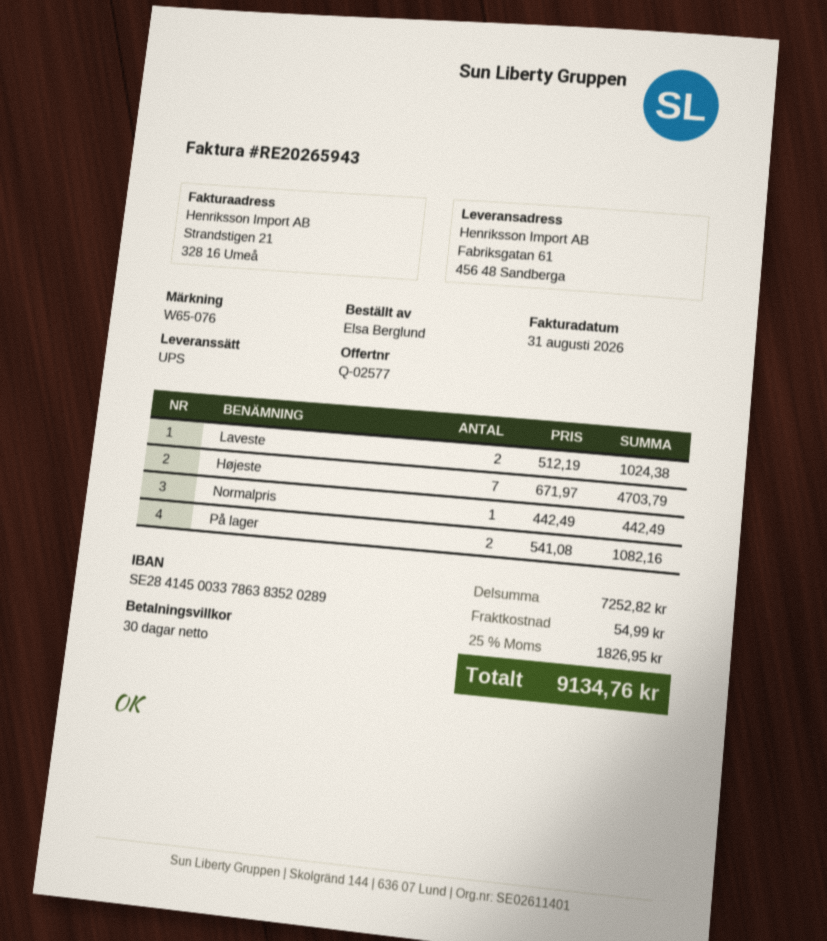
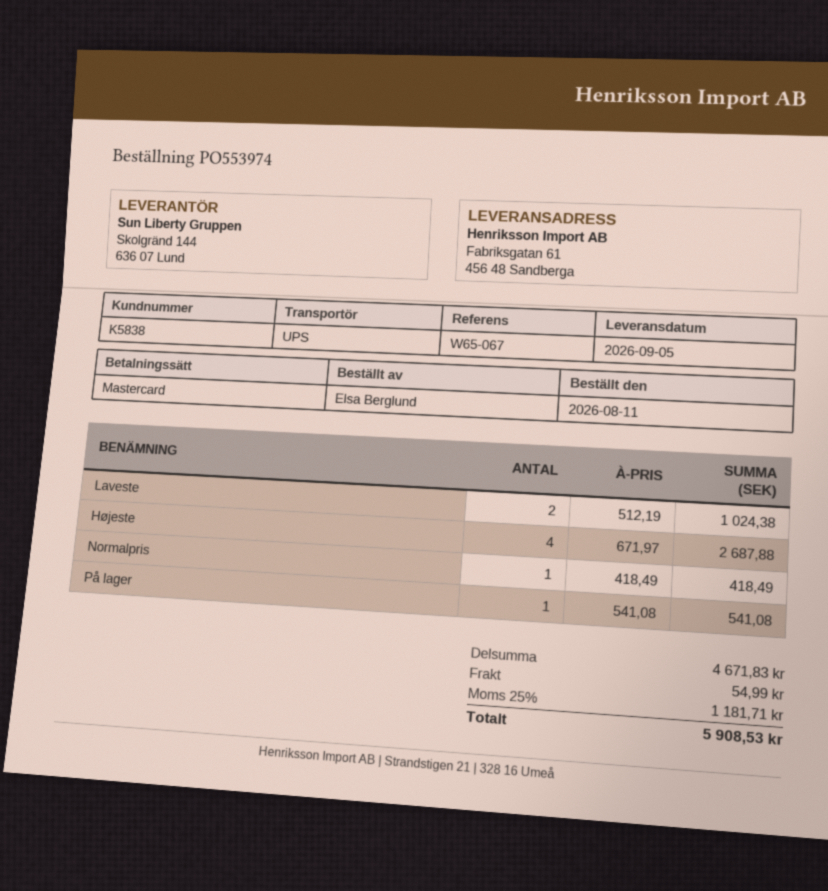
reference: W65-076 -> W65-067
Højeste: 7 x 671.97 = 4703.79 -> 4 x 671.97 = 2687.88
Normalpris: 1 x 442.49 = 442.49 -> 1 x 418.49 = 418.49
På lager: 2 x 541.08 = 1082.16 -> 1 x 541.08 = 541.08
subtotal: 7252.82 -> 4671.83
tax: 25% = 1826.95 -> 25% = 1181.71
total: 9134.76 -> 5908.53

